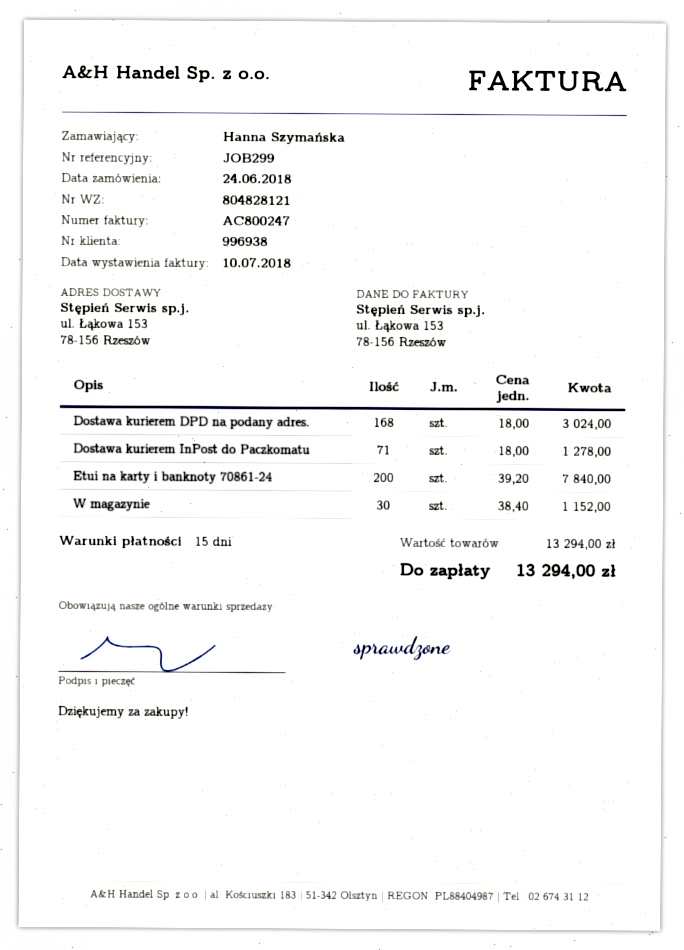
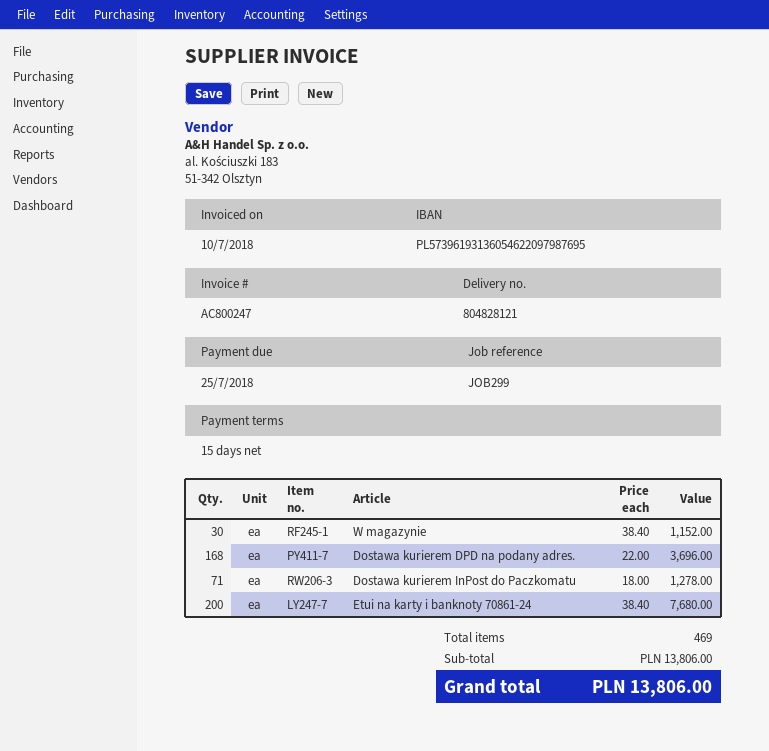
Dostawa kurierem DPD na podany adres.: 168 x 18.00 = 3024.00 -> 168 x 22.00 = 3696.00
Etui na karty i banknoty 70861-24: 200 x 39.20 = 7840.00 -> 200 x 38.40 = 7680.00
subtotal: 13294.00 -> 13806.00
total: 13294.00 -> 13806.00

